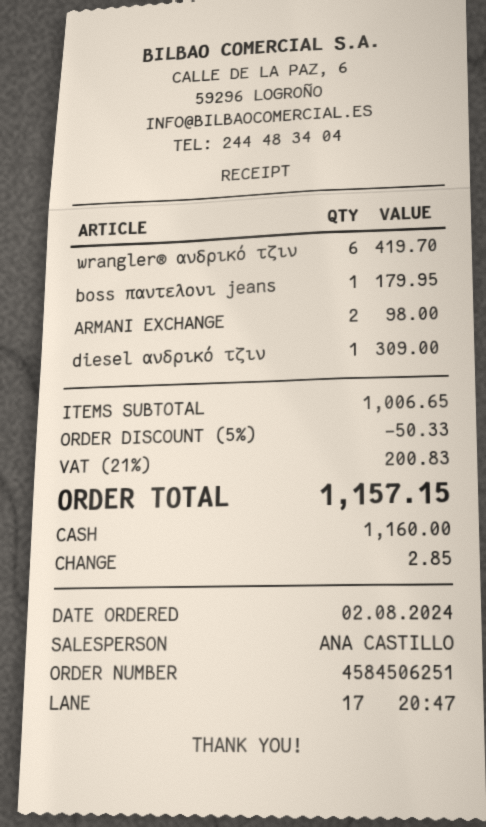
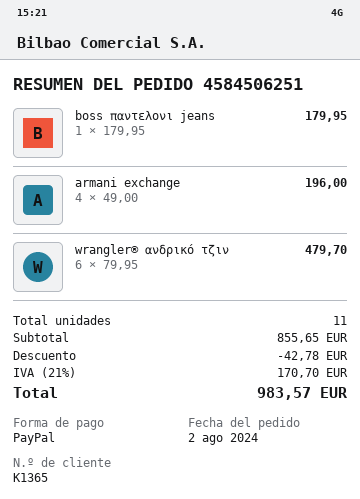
payment method: cash -> PayPal
wrangler® ανδρικό τζιν: 6 for 419.70 -> 6 for 479.70
ARMANI EXCHANGE: 2 for 98.00 -> 4 for 196.00
diesel ανδρικό τζιν: 1 for 309.00 -> none
subtotal: 1006.65 -> 855.65
discount: 50.33 -> 42.78
tax: 21% = 200.83 -> 21% = 170.70
total: 1157.15 -> 983.57

